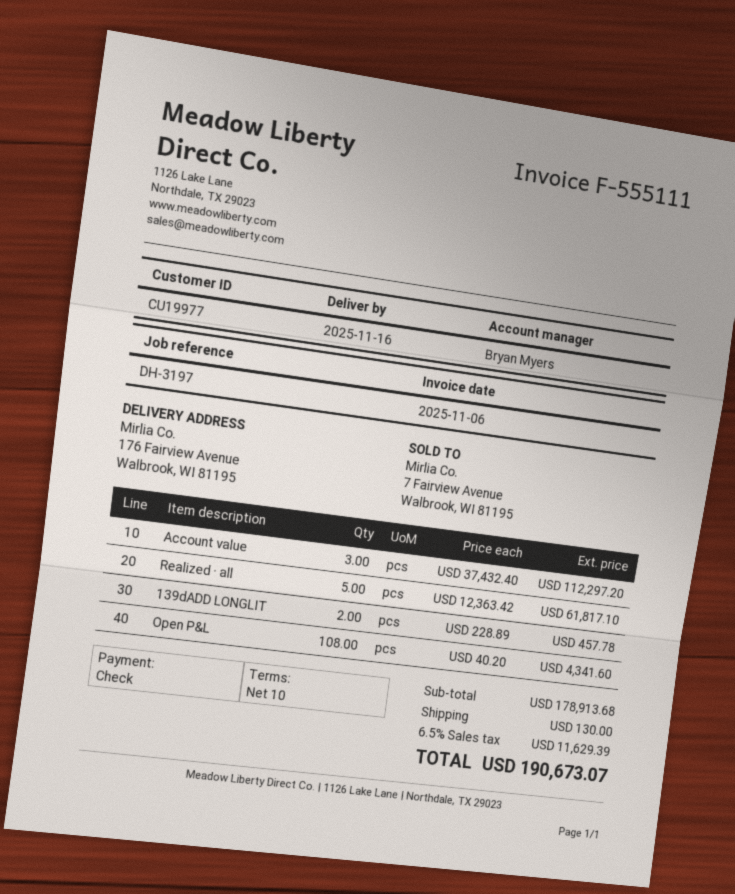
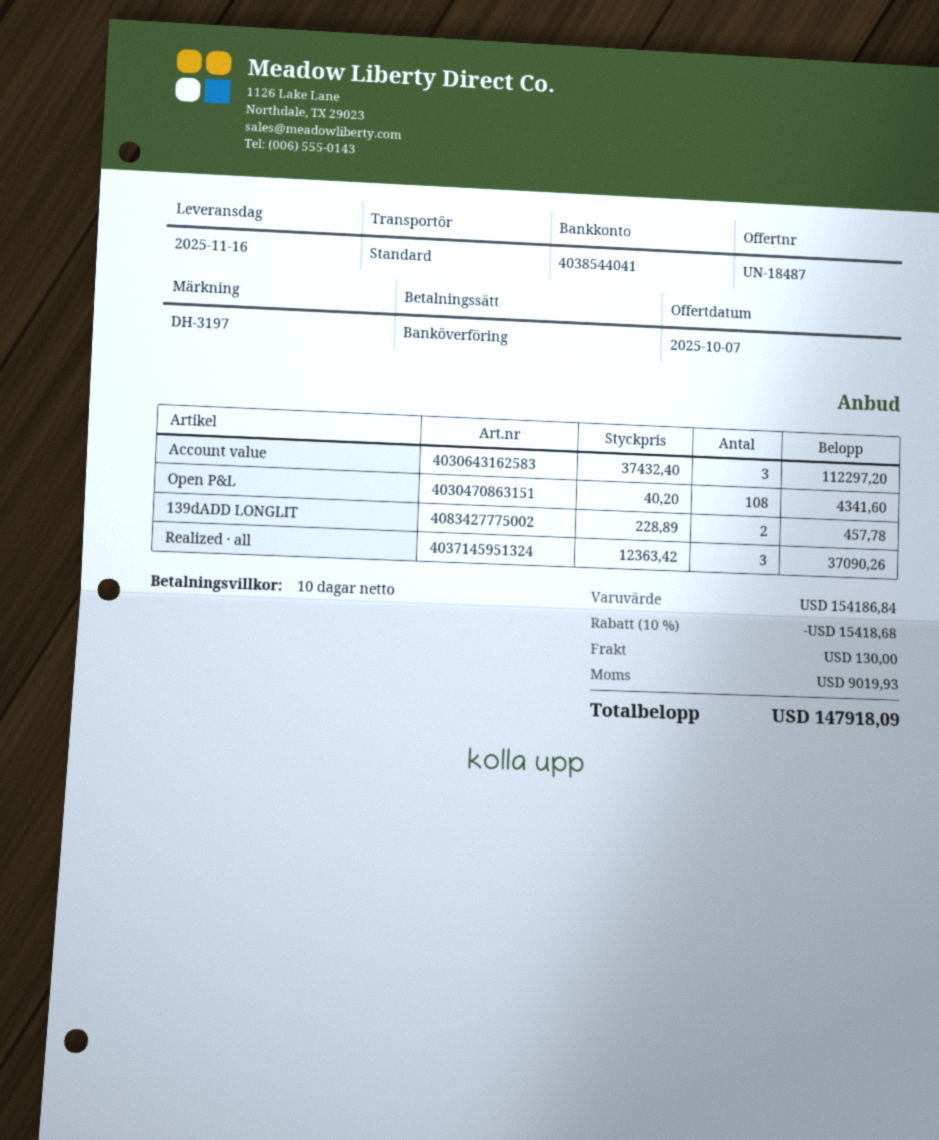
payment method: cheque -> bank transfer
Realized · all: 5 x 12363.42 = 61817.10 -> 3 x 12363.42 = 37090.26
subtotal: 178913.68 -> 154186.84
discount: none -> 10% = 15418.68
tax: 11629.39 -> 9019.93
total: 190673.07 -> 147918.09

